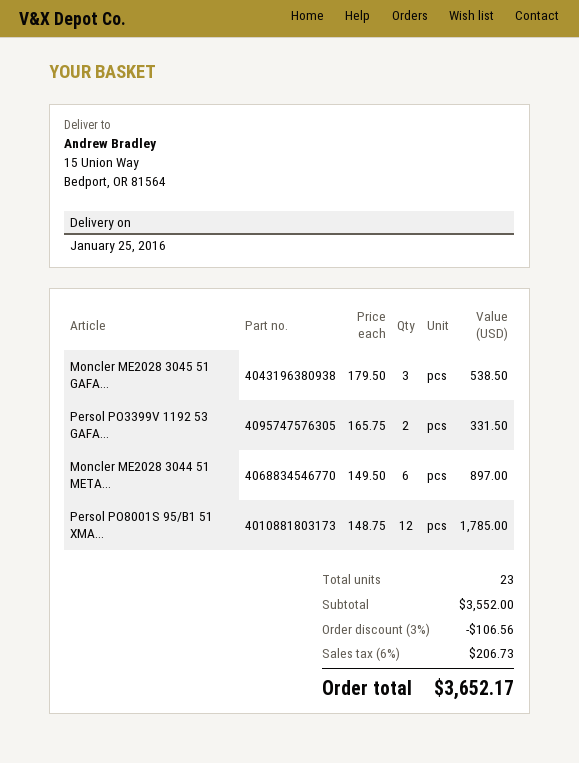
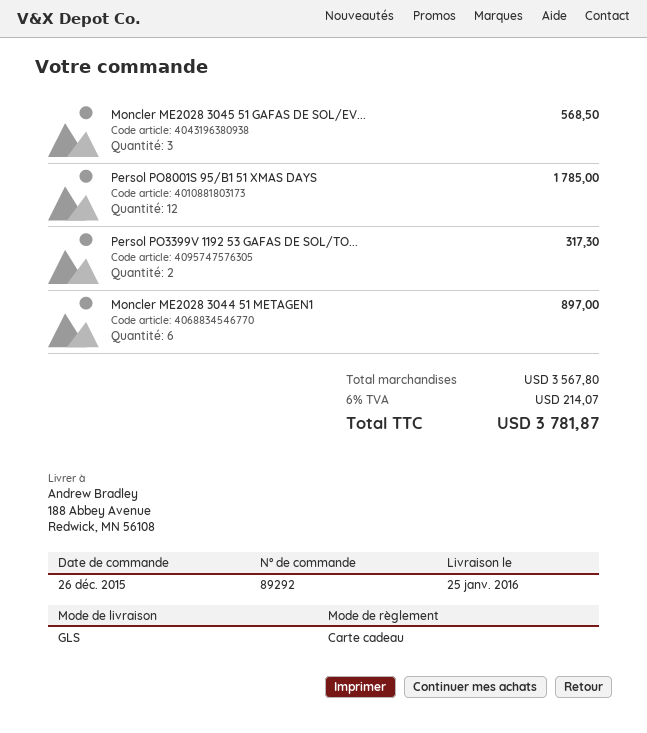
ship to: 15 Union Way, Bedport, OR 81564 -> 188 Abbey Avenue, Redwick, MN 56108
Moncler ME2028 3045 51 GAFA...: 3 for 538.50 -> 3 for 568.50
Persol PO3399V 1192 53 GAFA...: 2 for 331.50 -> 2 for 317.30
subtotal: 3552.00 -> 3567.80
discount: 3% = 106.56 -> none
tax: 6% = 206.73 -> 6% = 214.07
total: 3652.17 -> 3781.87

